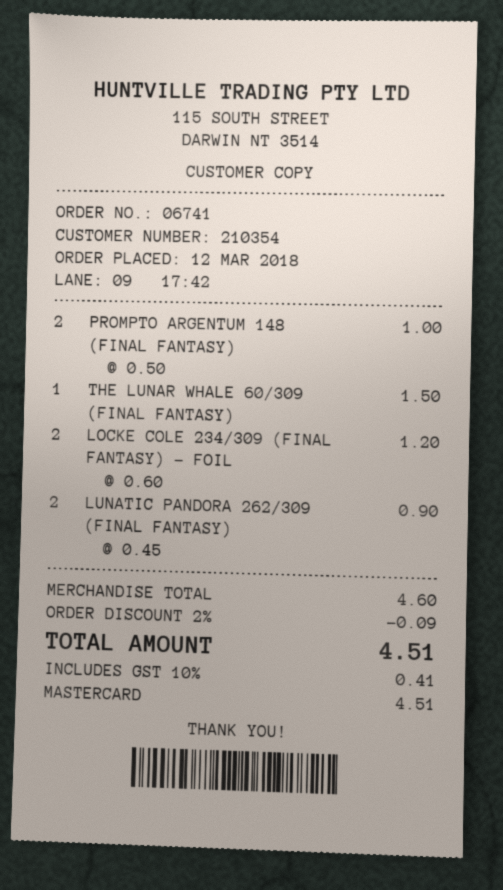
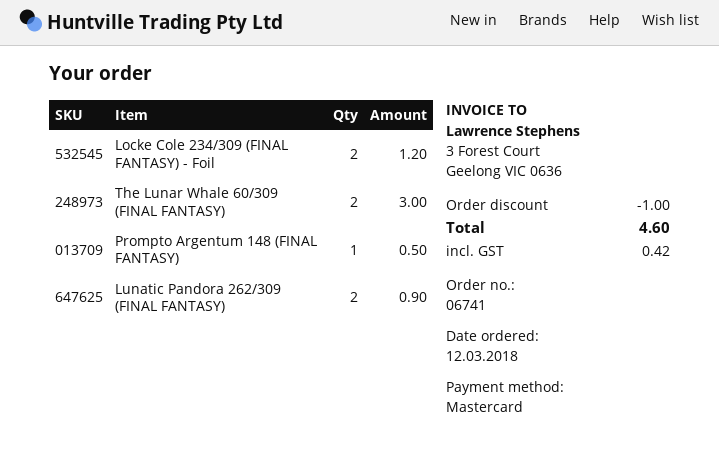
PROMPTO ARGENTUM 148 (FINAL FANTASY): 2 for 1.00 -> 1 for 0.50
THE LUNAR WHALE 60/309 (FINAL FANTASY): 1 for 1.50 -> 2 for 3.00
discount: 0.09 -> 1.00
tax: 0.41 -> 0.42
total: 4.51 -> 4.60

